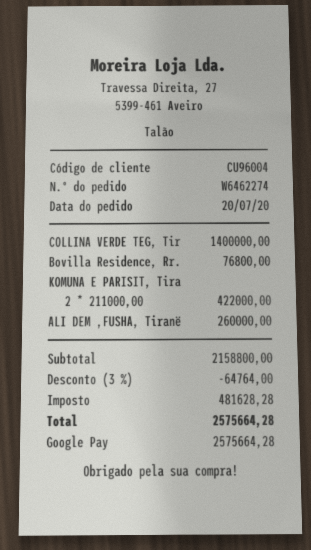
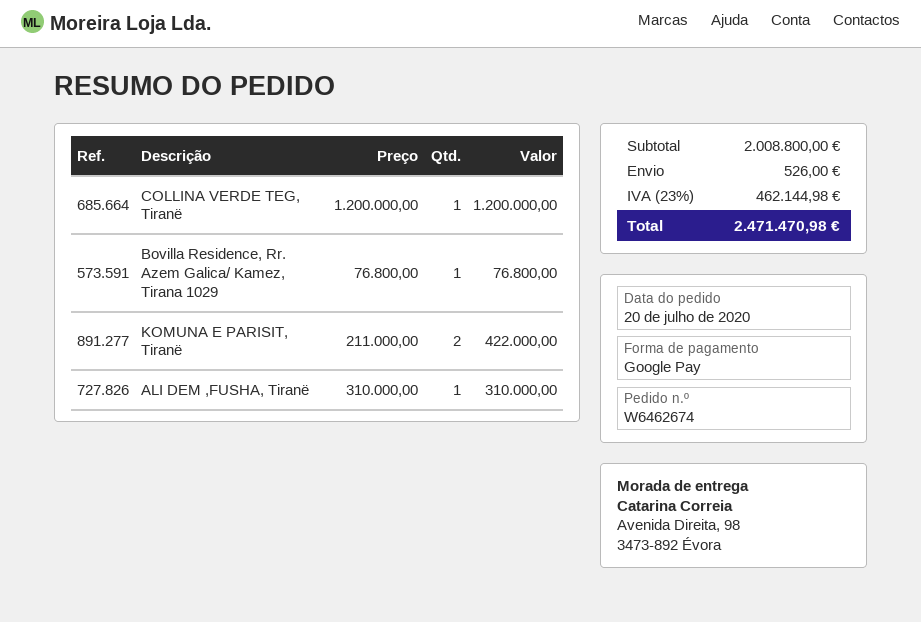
order number: W6462274 -> W6462674
COLLINA VERDE TEG, Tir: 1 x 1400000.00 = 1400000.00 -> 1 x 1200000.00 = 1200000.00
ALI DEM ,FUSHA, Tiranë: 1 x 260000.00 = 260000.00 -> 1 x 310000.00 = 310000.00
subtotal: 2158800.00 -> 2008800.00
discount: 3% = 64764.00 -> none
shipping: none -> 526.00
tax: 481628.28 -> 462144.98
total: 2575664.28 -> 2471470.98

